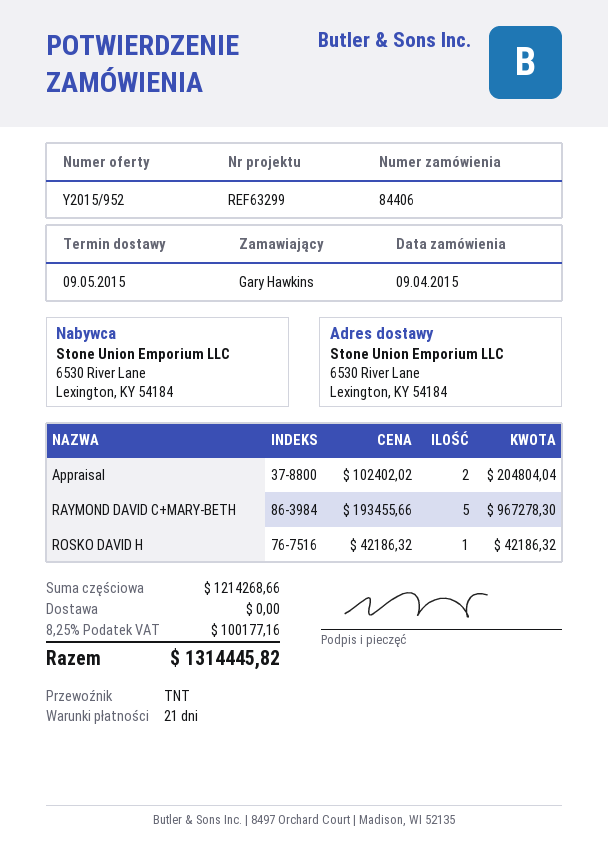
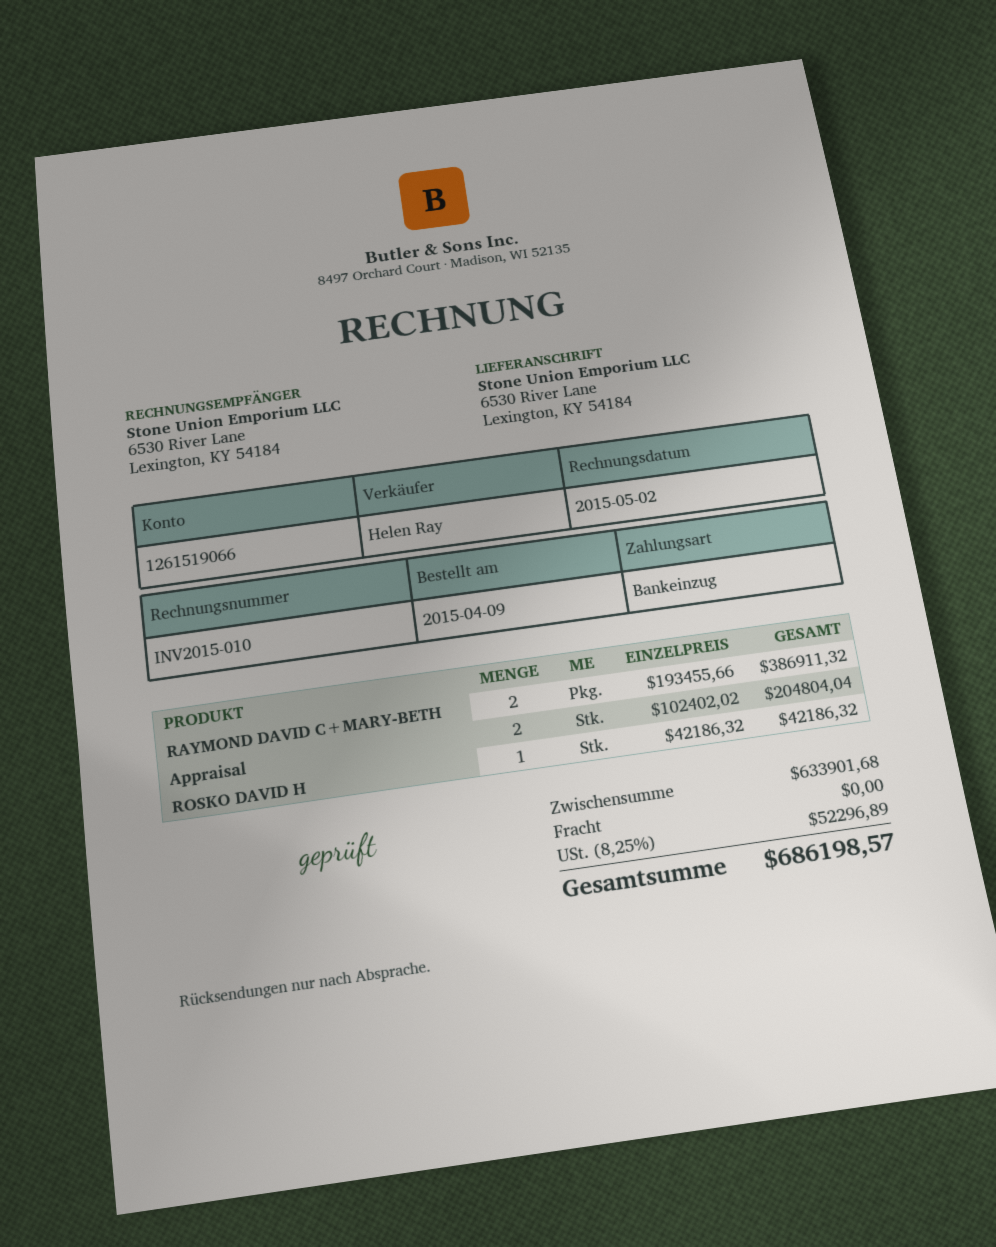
RAYMOND DAVID C+MARY-BETH: 5 x 193455.66 = 967278.30 -> 2 x 193455.66 = 386911.32
subtotal: 1214268.66 -> 633901.68
tax: 8.25% = 100177.16 -> 8.25% = 52296.89
total: 1314445.82 -> 686198.57

